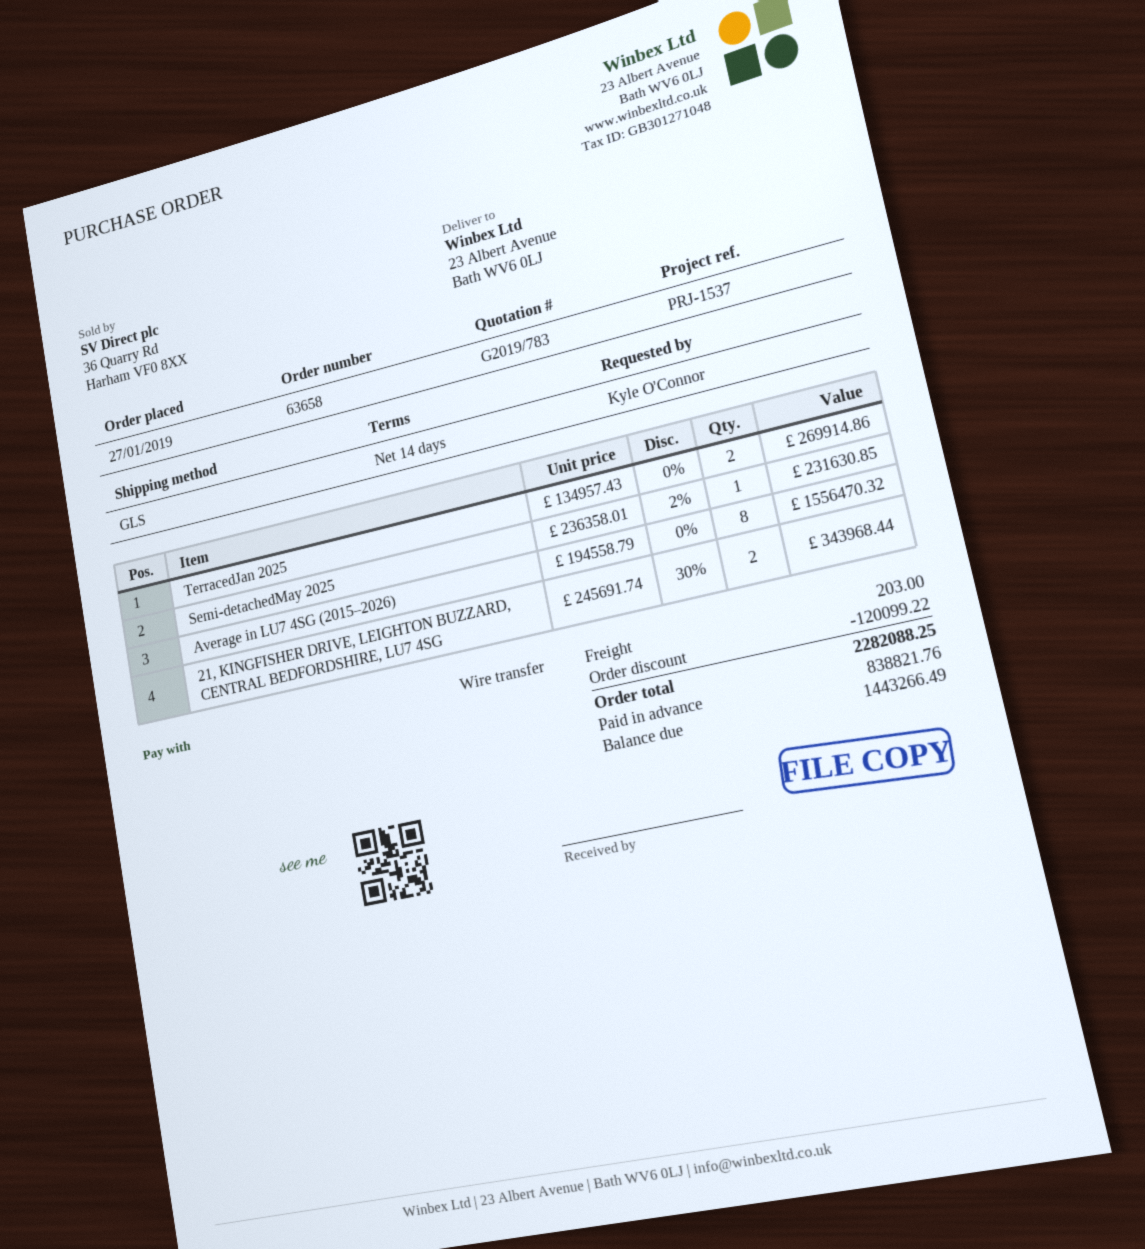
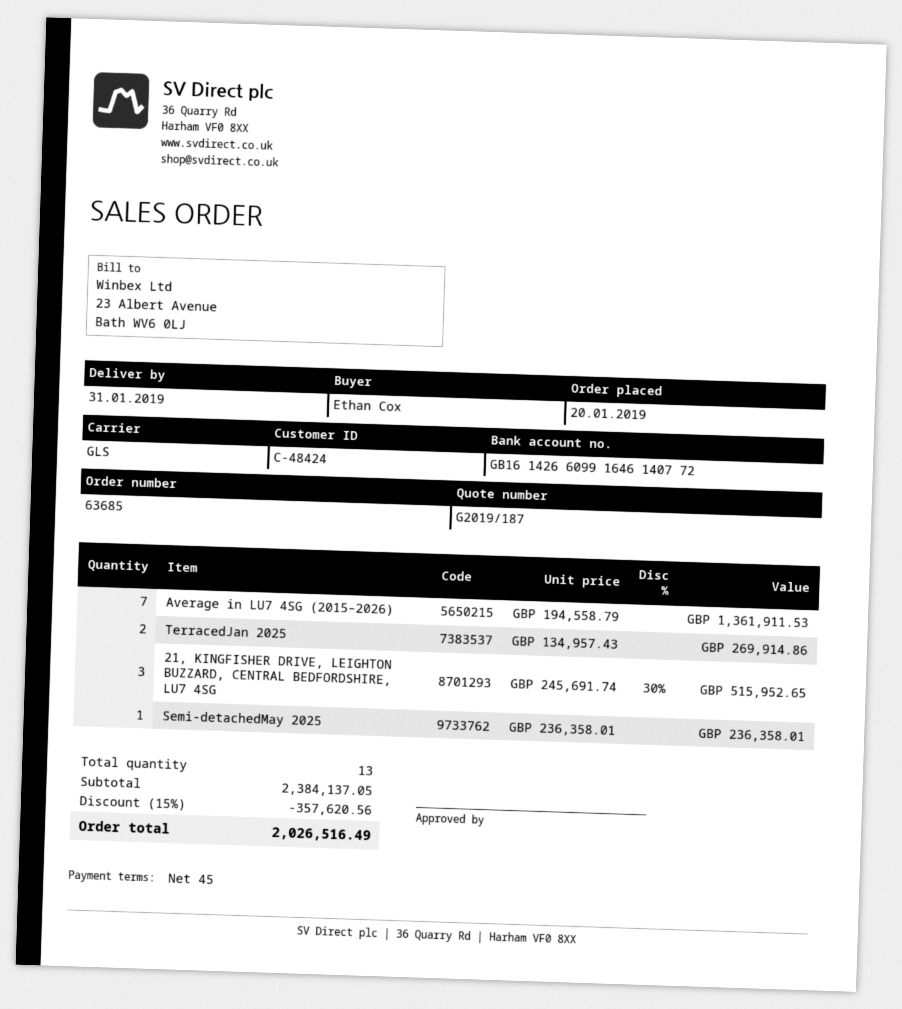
quote number: G2019/783 -> G2019/187
order number: 63658 -> 63685
order date: 2019-01-27 -> 2019-01-20
payment terms: 14 days -> 45 days
ordered by: Kyle O'Connor -> Ethan Cox
Semi-detachedMay 2025: 1 x 236358.01 - 2% = 231630.85 -> 1 x 236358.01 = 236358.01
Average in LU7 4SG (2015–2026): 8 x 194558.79 = 1556470.32 -> 7 x 194558.79 = 1361911.53
21, KINGFISHER DRIVE, LEIGHTON BUZZARD, CENTRAL BEDFORDSHIRE, LU7 4SG: 2 x 245691.74 - 30% = 343968.44 -> 3 x 245691.74 - 30% = 515952.65
discount: 120099.22 -> 357620.56
shipping: 203.00 -> none
total: 2282088.25 -> 2026516.49

